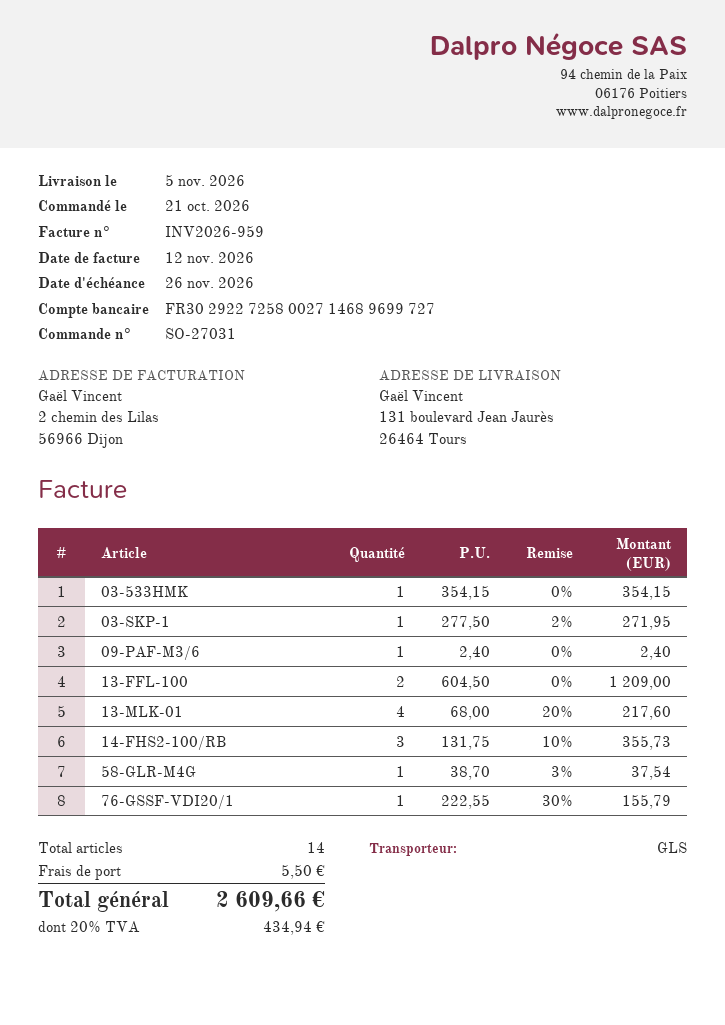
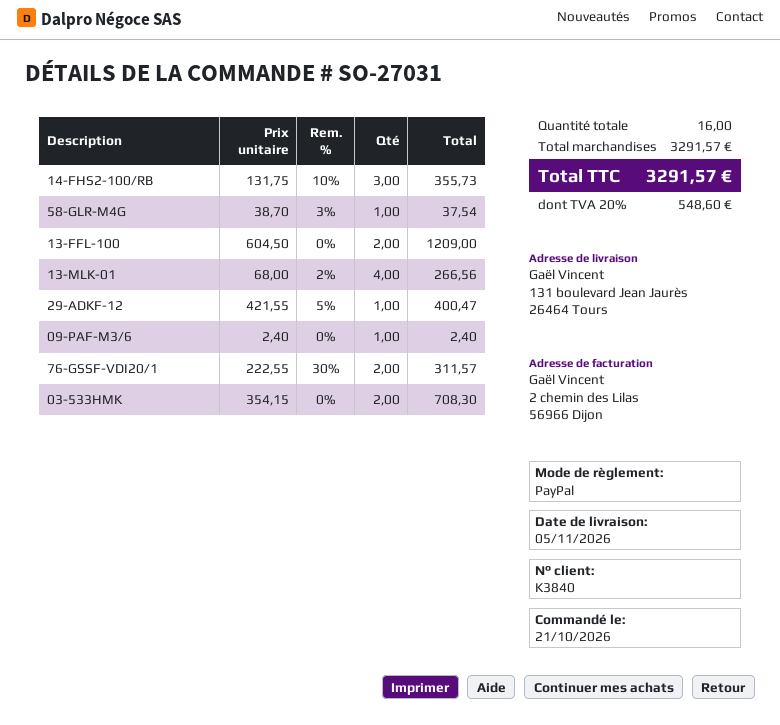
03-533HMK: 1 x 354.15 = 354.15 -> 2 x 354.15 = 708.30
03-SKP-1: 1 x 277.50 - 2% = 271.95 -> none
13-MLK-01: 4 x 68.00 - 20% = 217.60 -> 4 x 68.00 - 2% = 266.56
76-GSSF-VDI20/1: 1 x 222.55 - 30% = 155.79 -> 2 x 222.55 - 30% = 311.57
29-ADKF-12: none -> 1 x 421.55 - 5% = 400.47
total quantity: 14 -> 16
shipping: 5.50 -> none
tax: 20% = 434.94 -> 20% = 548.60
total: 2609.66 -> 3291.57

